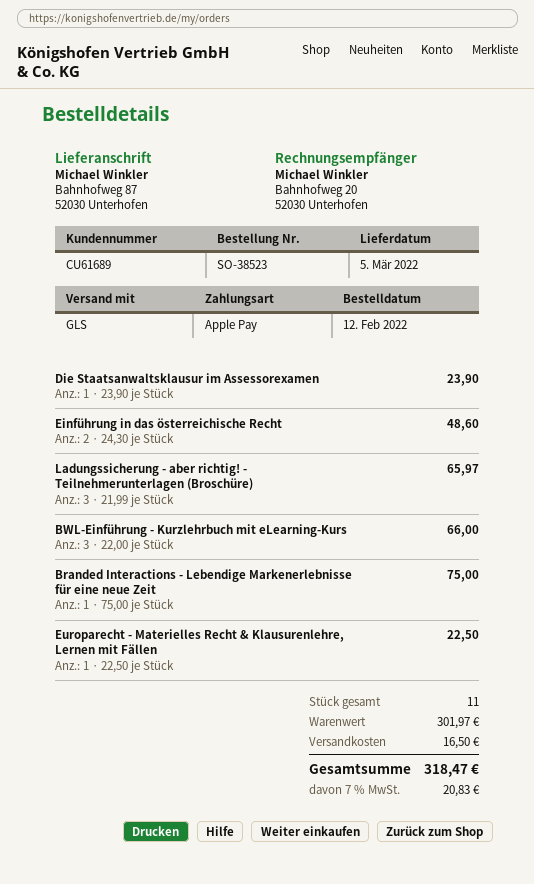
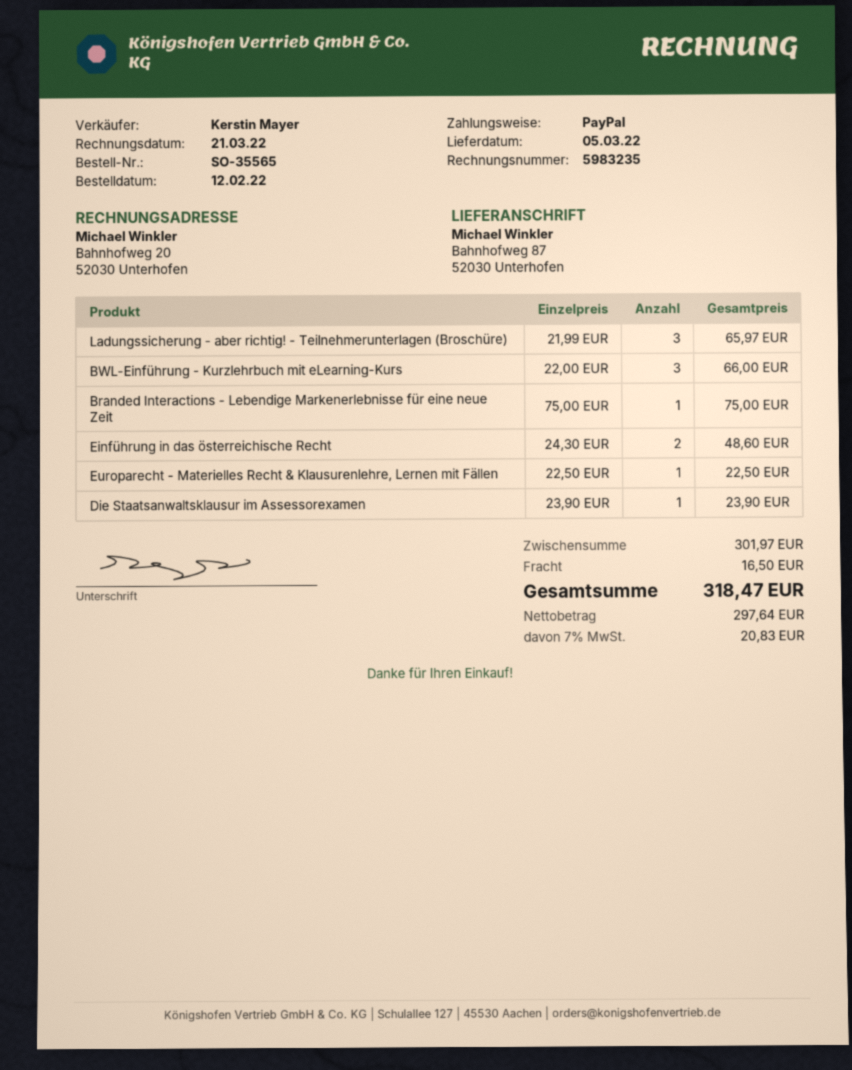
order number: SO-38523 -> SO-35565
payment method: Apple Pay -> PayPal

